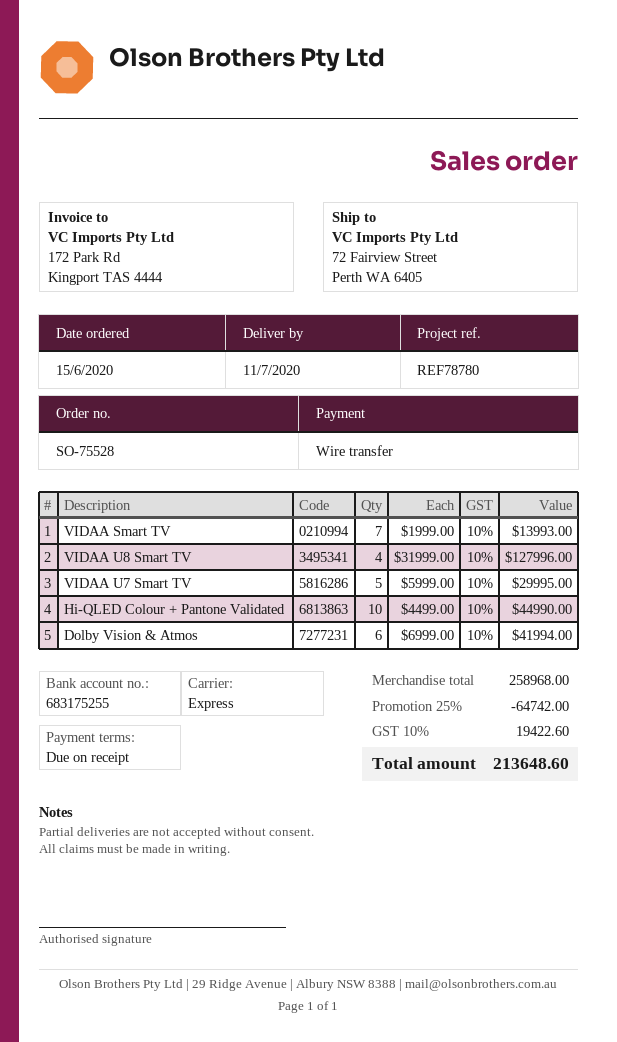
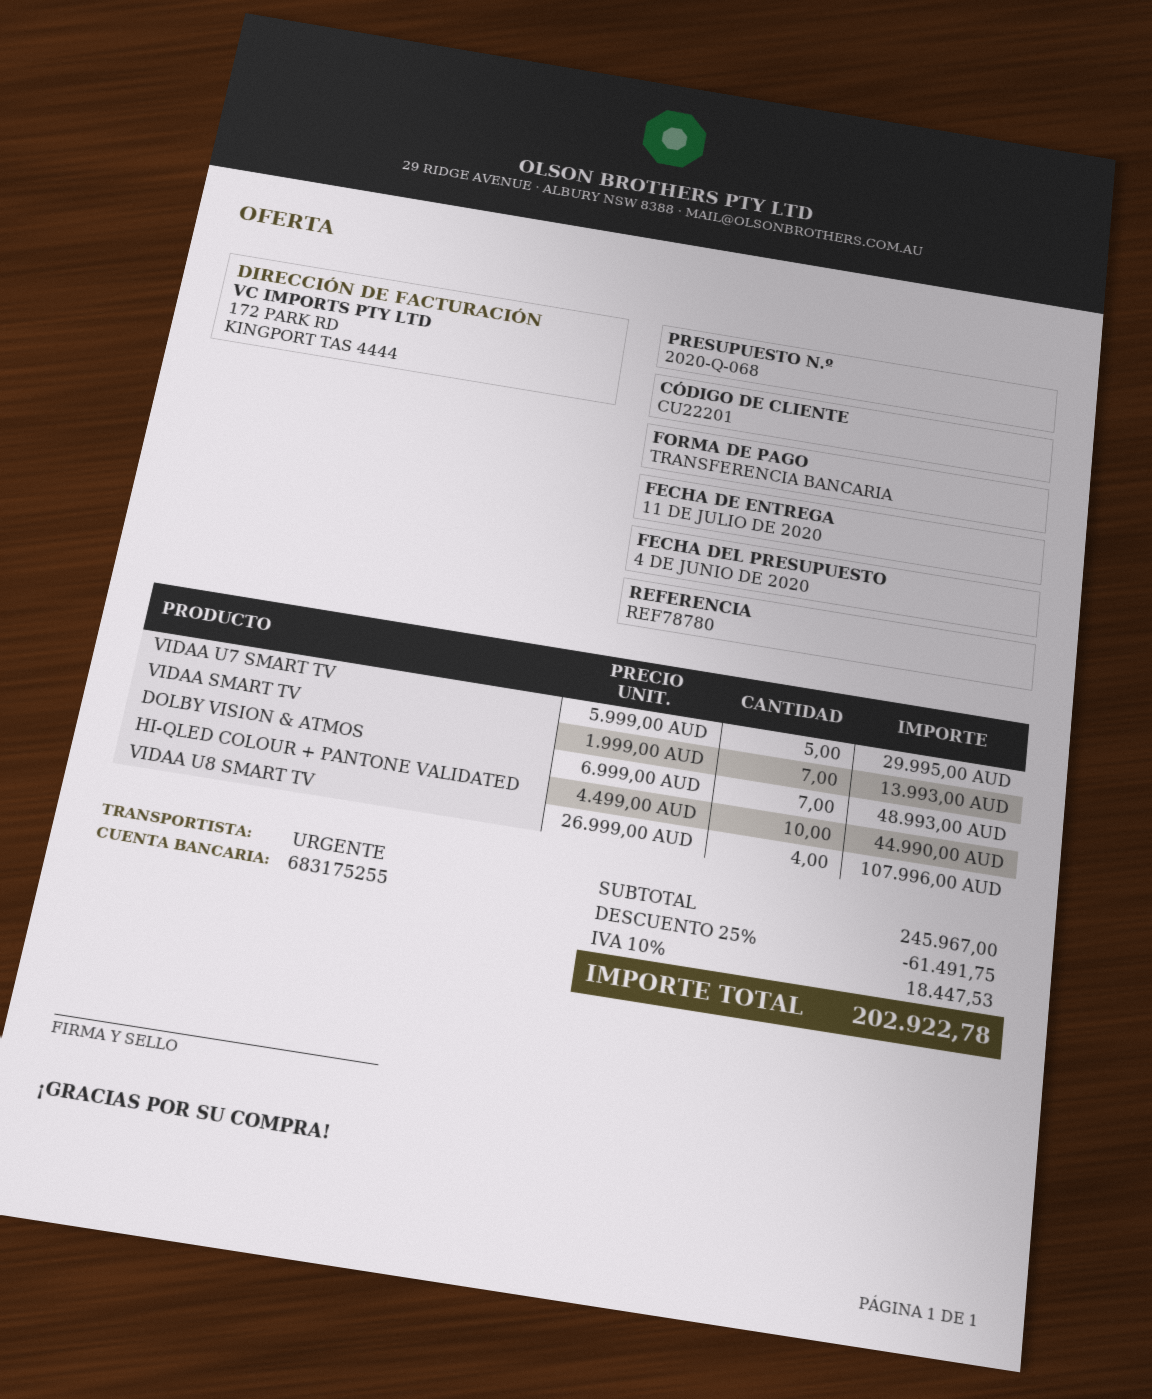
VIDAA U8 Smart TV: 4 x 31999.00 = 127996.00 -> 4 x 26999.00 = 107996.00
Dolby Vision & Atmos: 6 x 6999.00 = 41994.00 -> 7 x 6999.00 = 48993.00
subtotal: 258968.00 -> 245967.00
discount: 25% = 64742.00 -> 25% = 61491.75
tax: 10% = 19422.60 -> 10% = 18447.53
total: 213648.60 -> 202922.78

